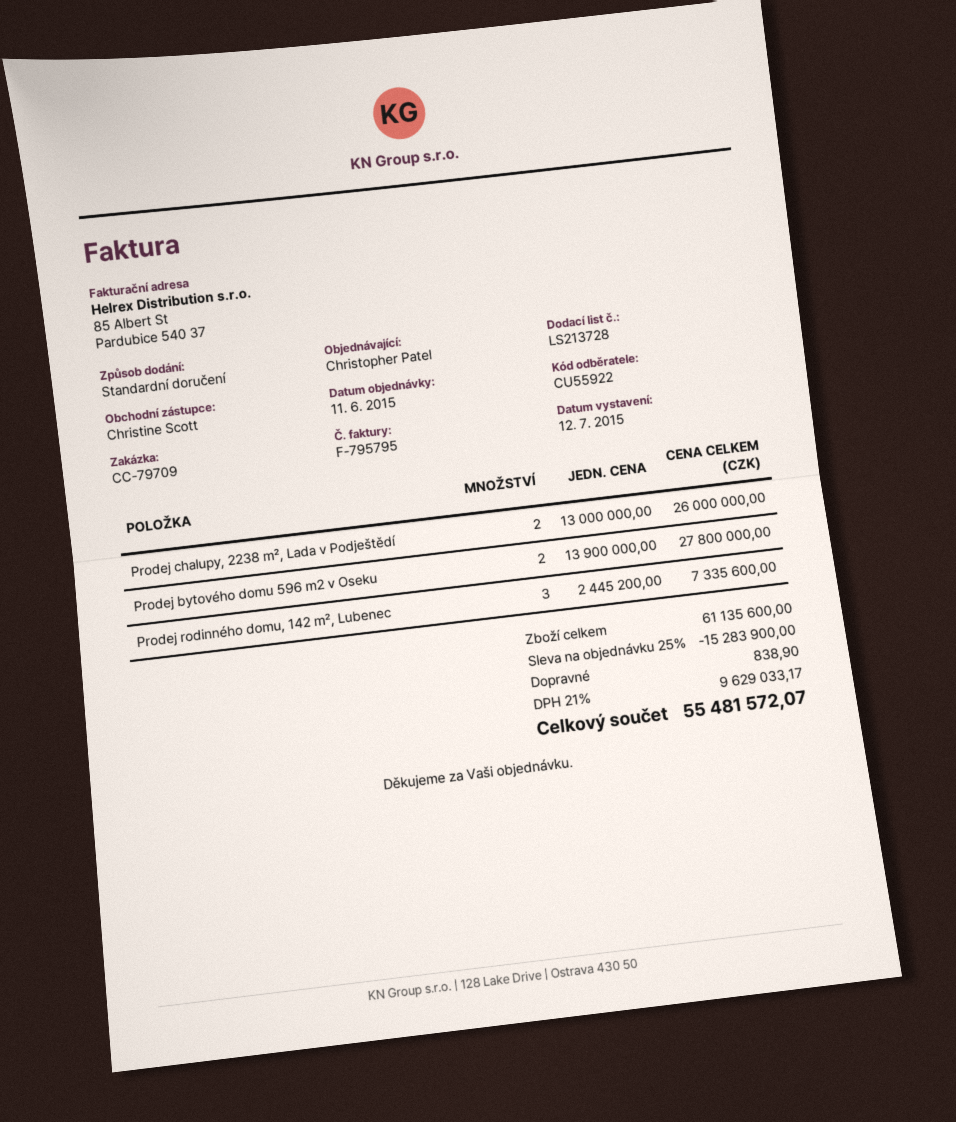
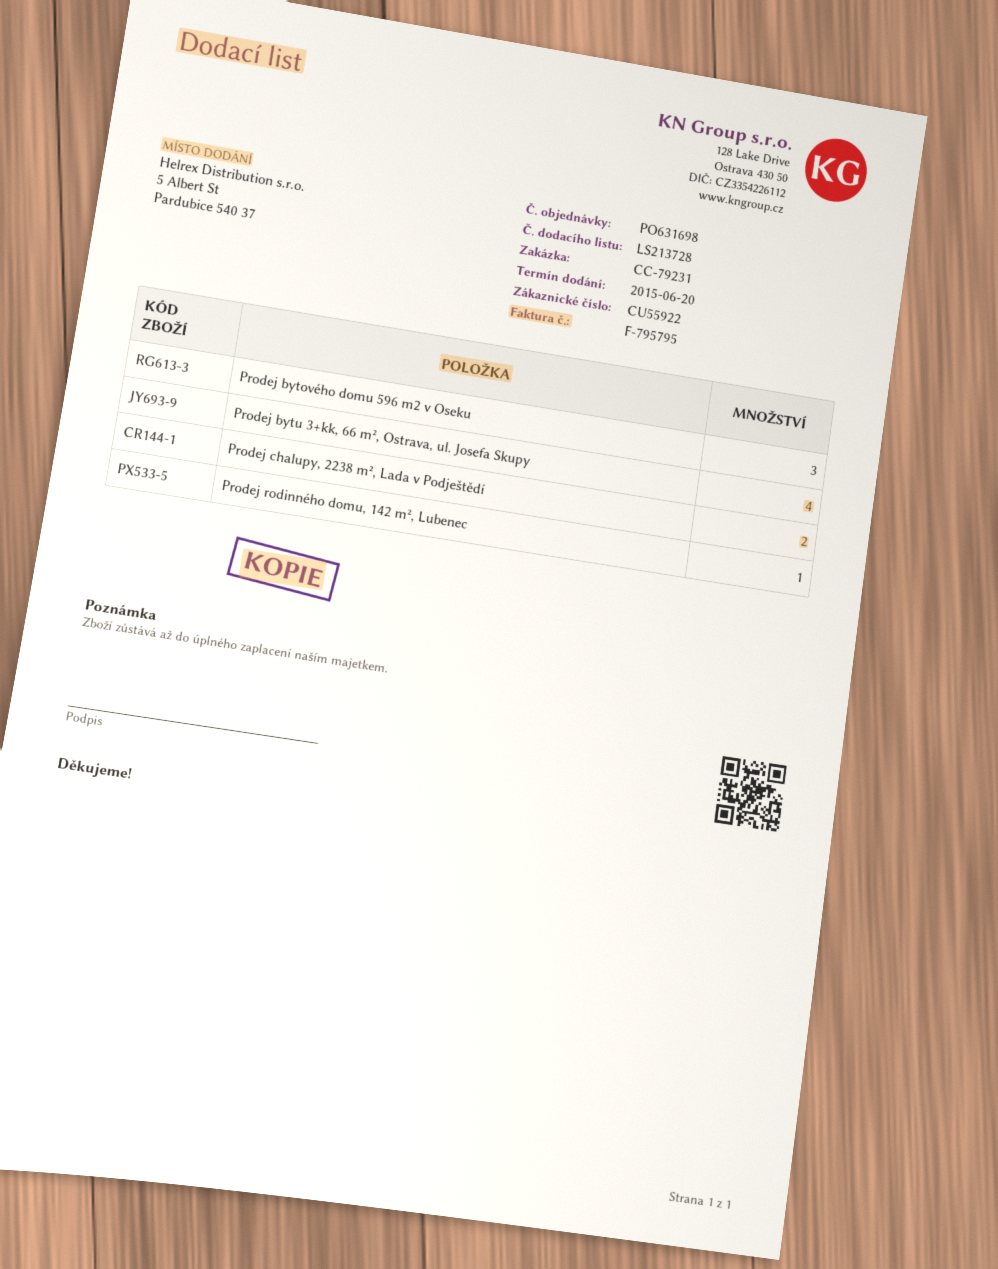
reference: CC-79709 -> CC-79231
Prodej bytového domu 596 m2 v Oseku: 2 -> 3
Prodej rodinného domu, 142 m², Lubenec: 3 -> 1
Prodej bytu 3+kk, 66 m², Ostrava, ul. Josefa Skupy: none -> 4

